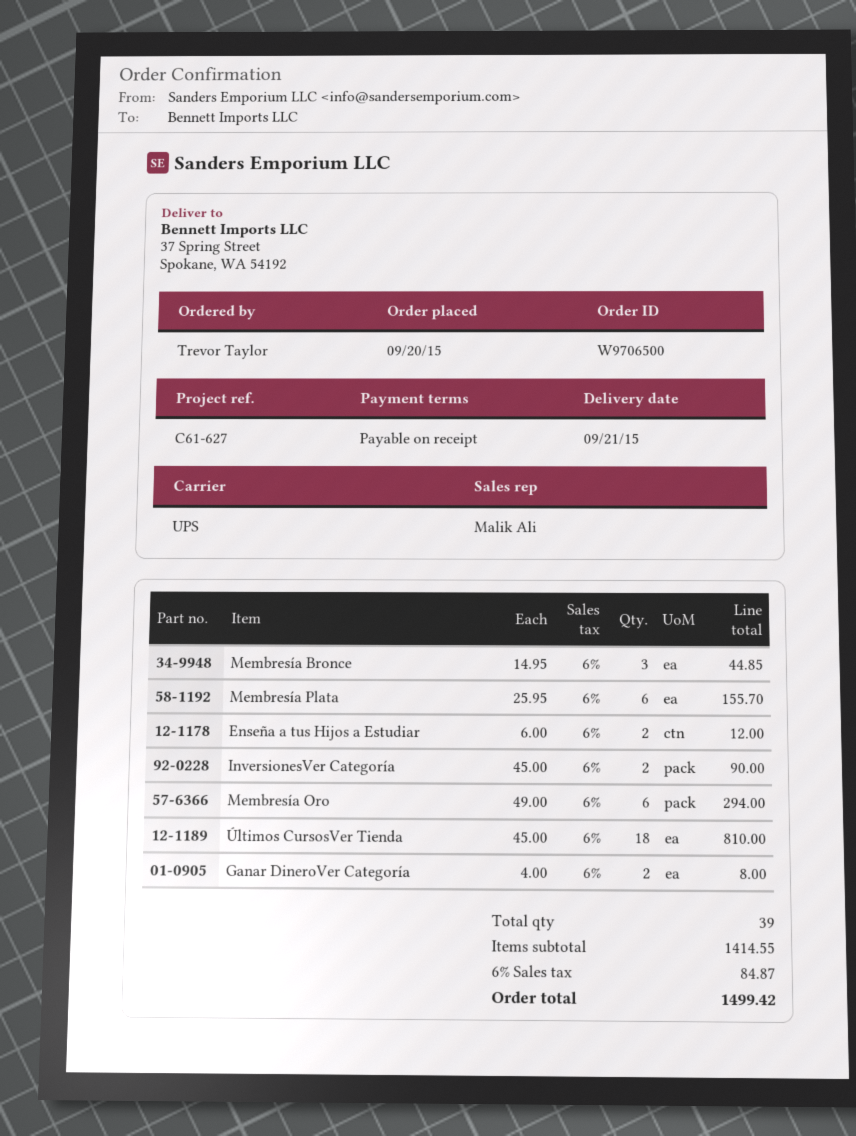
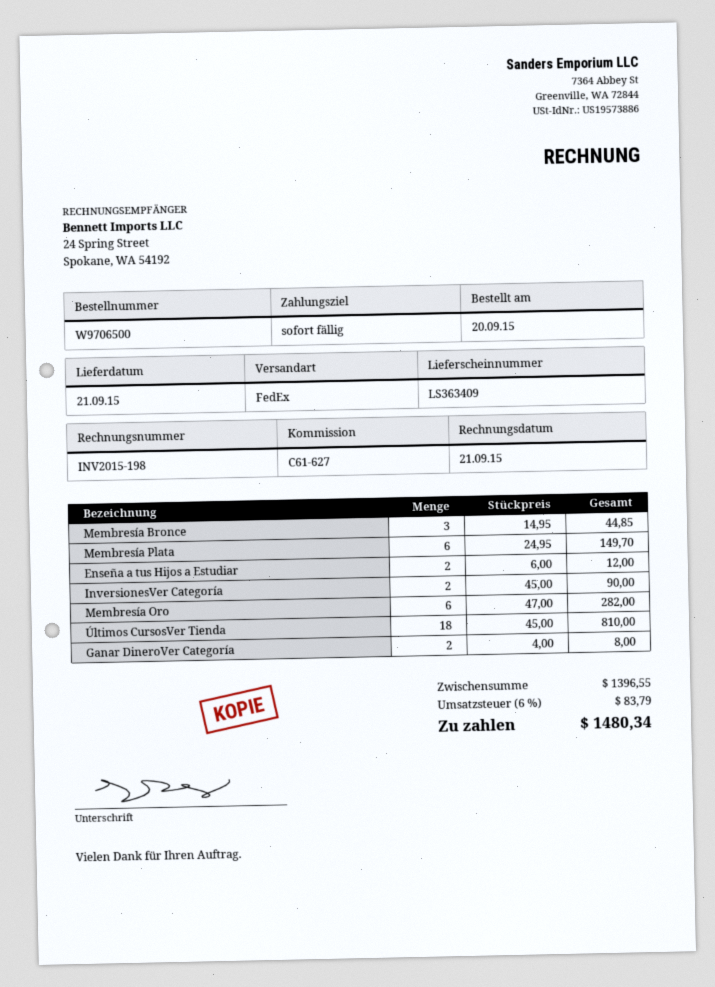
shipping method: UPS -> FedEx
Membresía Plata: 6 x 25.95 = 155.70 -> 6 x 24.95 = 149.70
Membresía Oro: 6 x 49.00 = 294.00 -> 6 x 47.00 = 282.00
subtotal: 1414.55 -> 1396.55
tax: 6% = 84.87 -> 6% = 83.79
total: 1499.42 -> 1480.34

